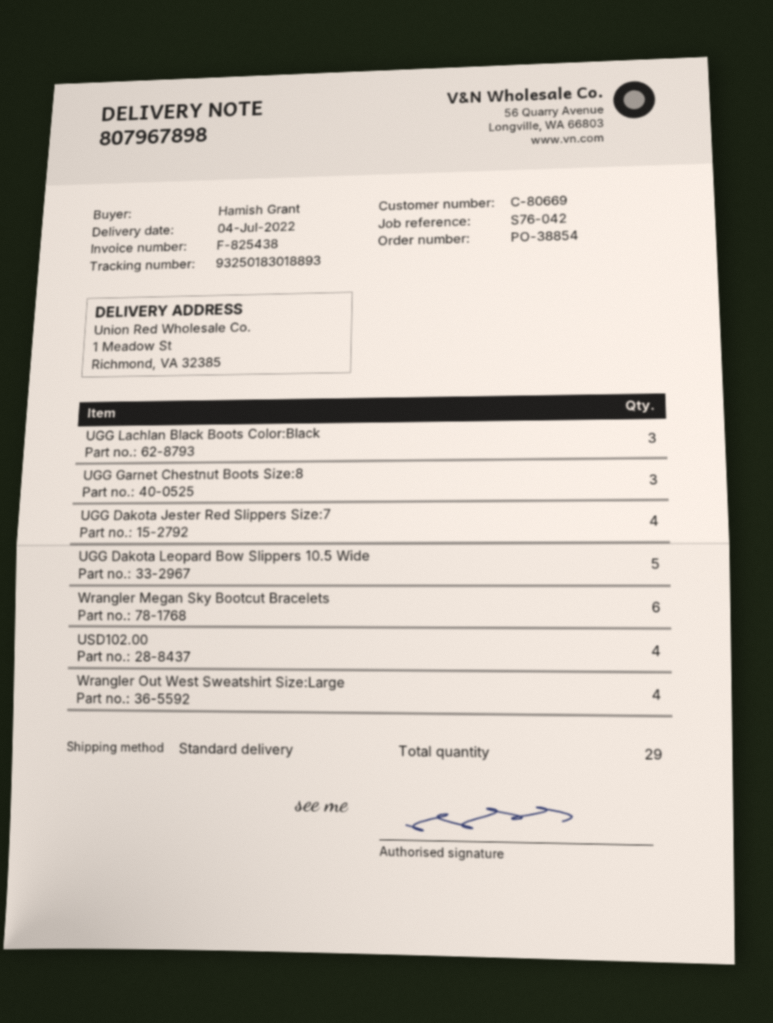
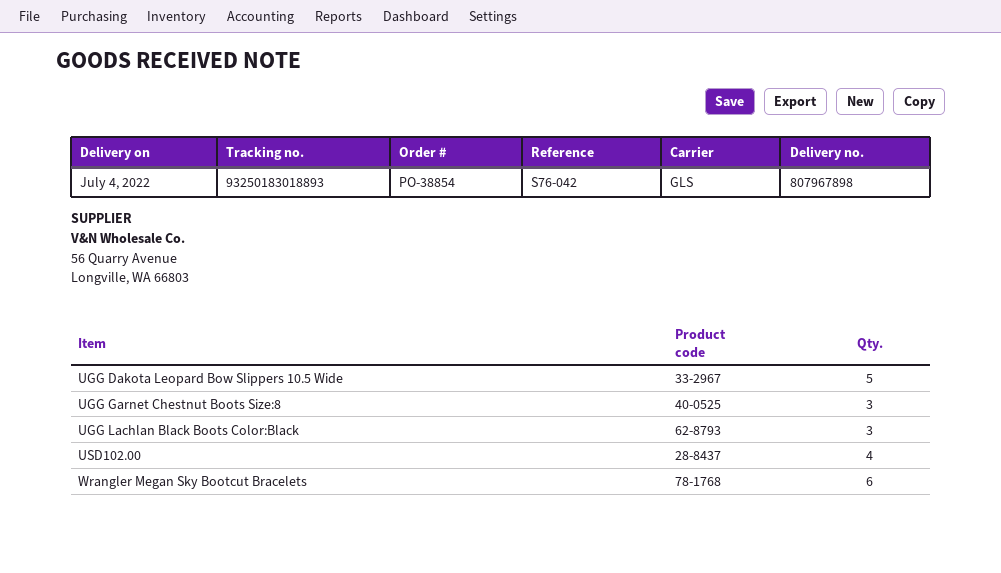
shipping method: standard -> GLS
UGG Dakota Jester Red Slippers Size:7: 4 -> none
Wrangler Out West Sweatshirt Size:Large: 4 -> none

